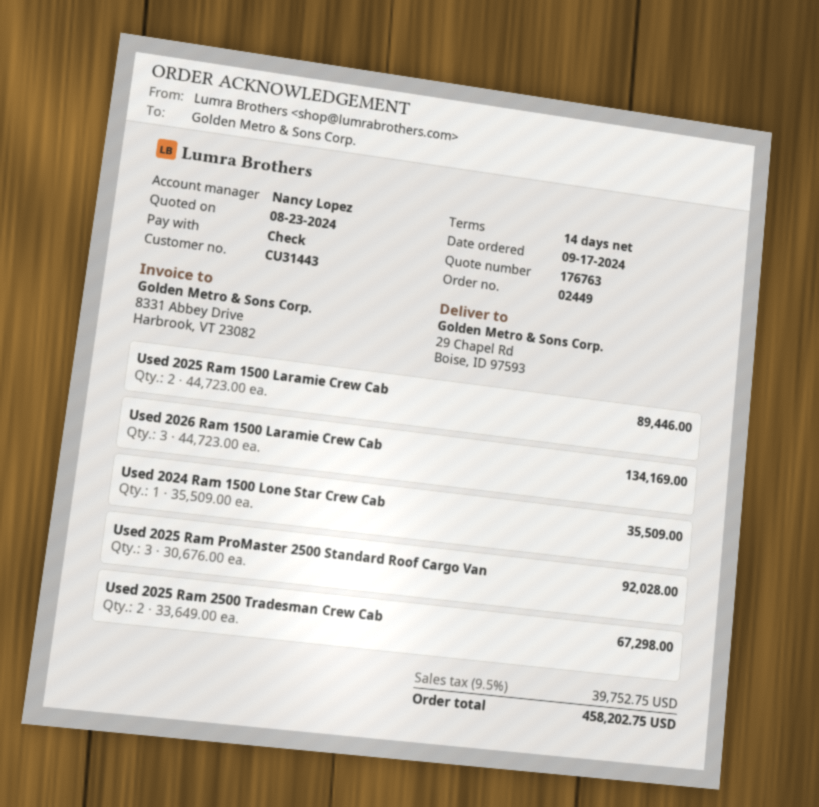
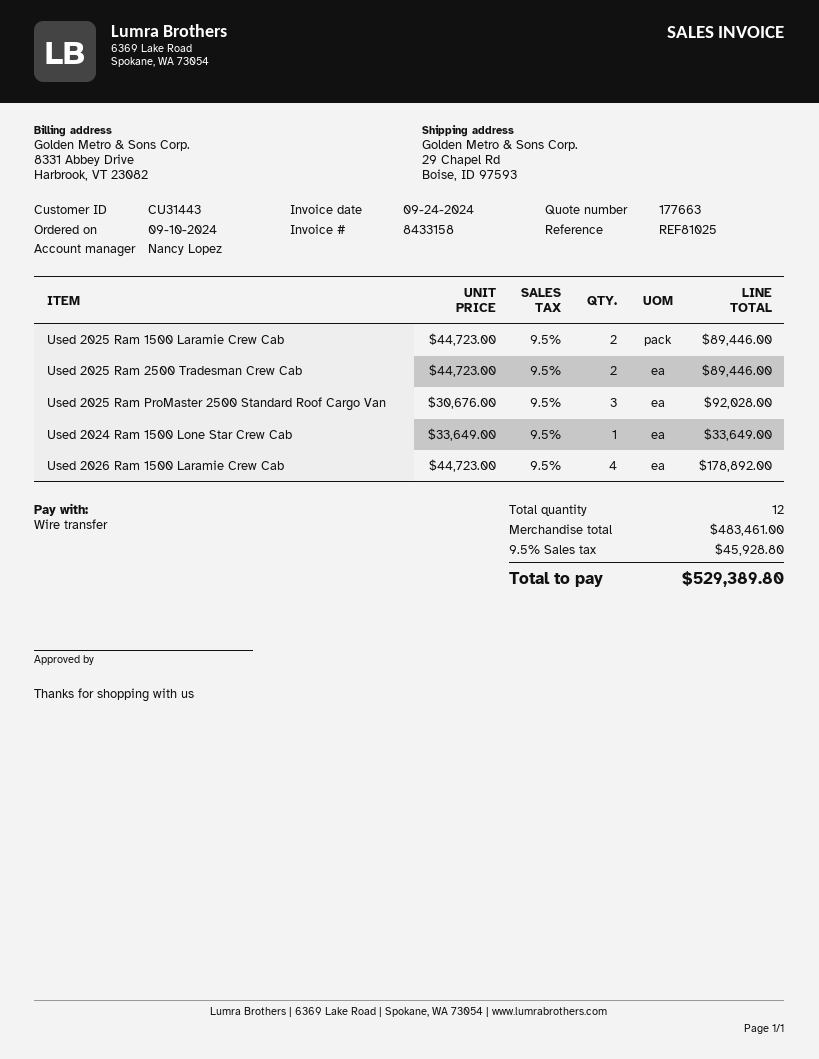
quote number: 176763 -> 177663
order date: 2024-09-17 -> 2024-09-10
payment method: cheque -> bank transfer
Used 2026 Ram 1500 Laramie Crew Cab: 3 x 44723.00 = 134169.00 -> 4 x 44723.00 = 178892.00
Used 2024 Ram 1500 Lone Star Crew Cab: 1 x 35509.00 = 35509.00 -> 1 x 33649.00 = 33649.00
Used 2025 Ram 2500 Tradesman Crew Cab: 2 x 33649.00 = 67298.00 -> 2 x 44723.00 = 89446.00
tax: 9.5% = 39752.75 -> 9.5% = 45928.80
total: 458202.75 -> 529389.80

